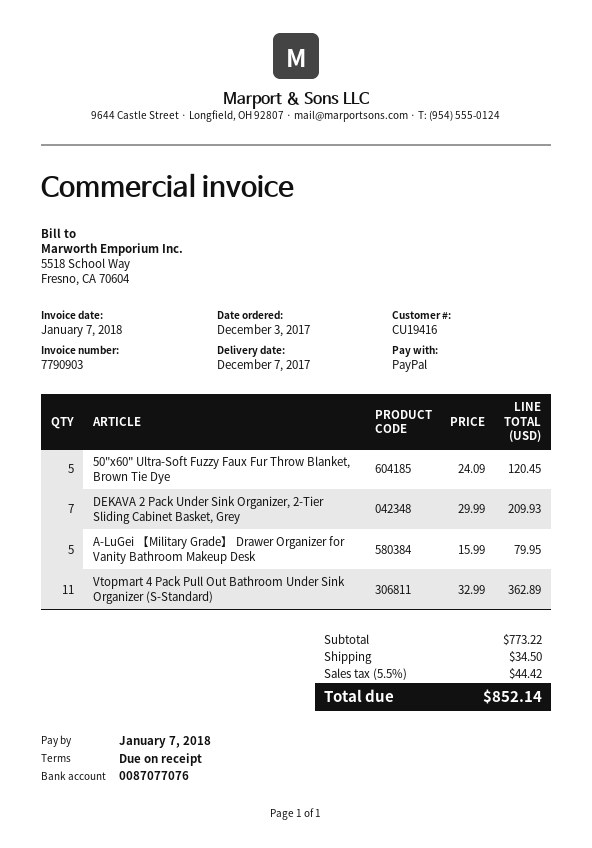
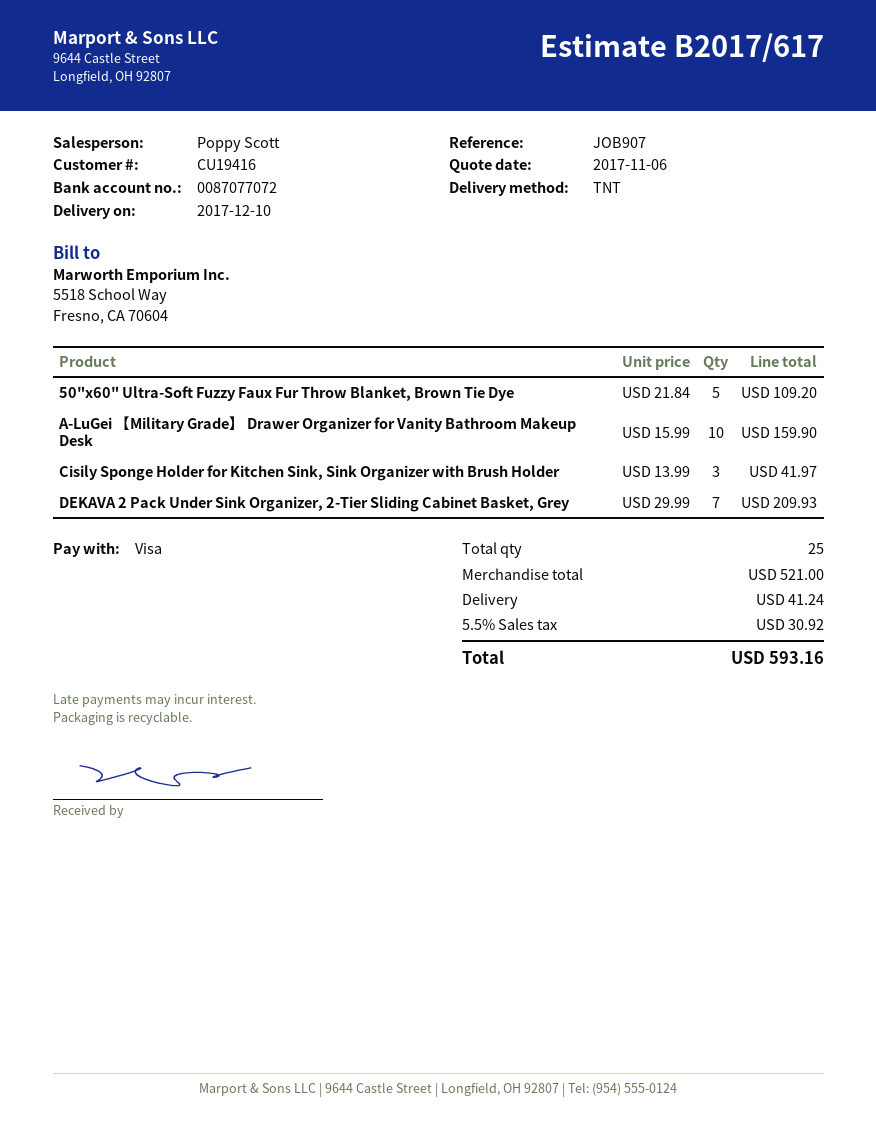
delivery date: 2017-12-07 -> 2017-12-10
payment method: PayPal -> Visa
bank account: 0087077076 -> 0087077072
50"x60" Ultra-Soft Fuzzy Faux Fur Throw Blanket, Brown Tie Dye: 5 x 24.09 = 120.45 -> 5 x 21.84 = 109.20
A-LuGei 【Military Grade】 Drawer Organizer for Vanity Bathroom Makeup Desk: 5 x 15.99 = 79.95 -> 10 x 15.99 = 159.90
Vtopmart 4 Pack Pull Out Bathroom Under Sink Organizer (S-Standard): 11 x 32.99 = 362.89 -> none
Cisily Sponge Holder for Kitchen Sink, Sink Organizer with Brush Holder: none -> 3 x 13.99 = 41.97
subtotal: 773.22 -> 521.00
shipping: 34.50 -> 41.24
tax: 5.5% = 44.42 -> 5.5% = 30.92
total: 852.14 -> 593.16

